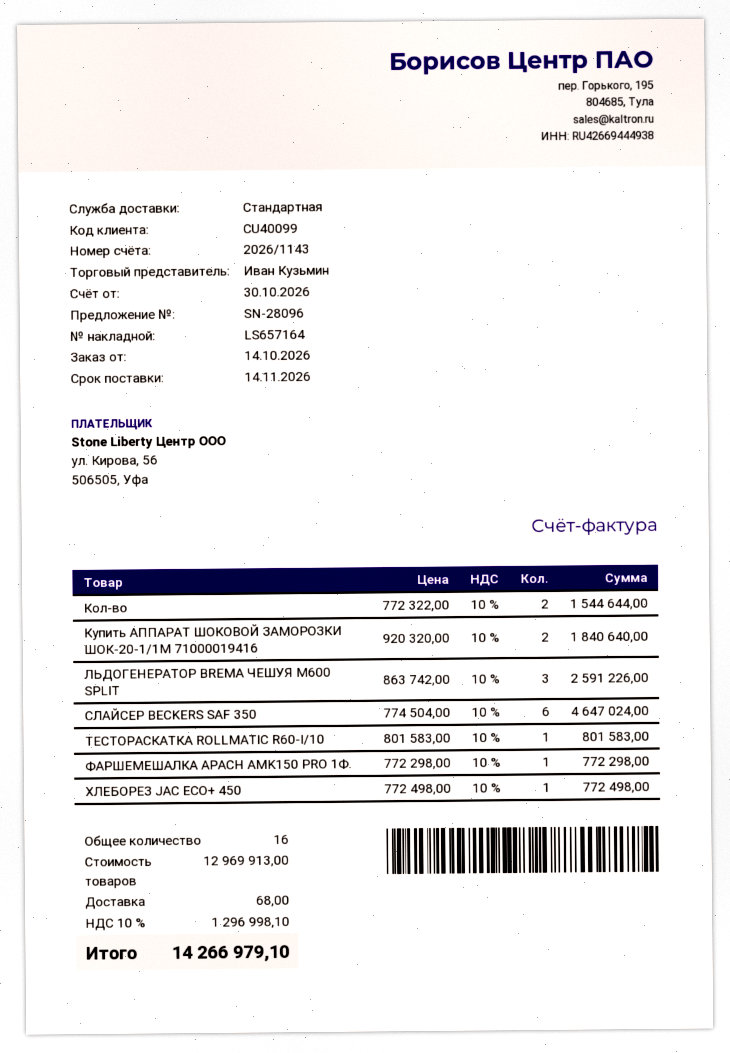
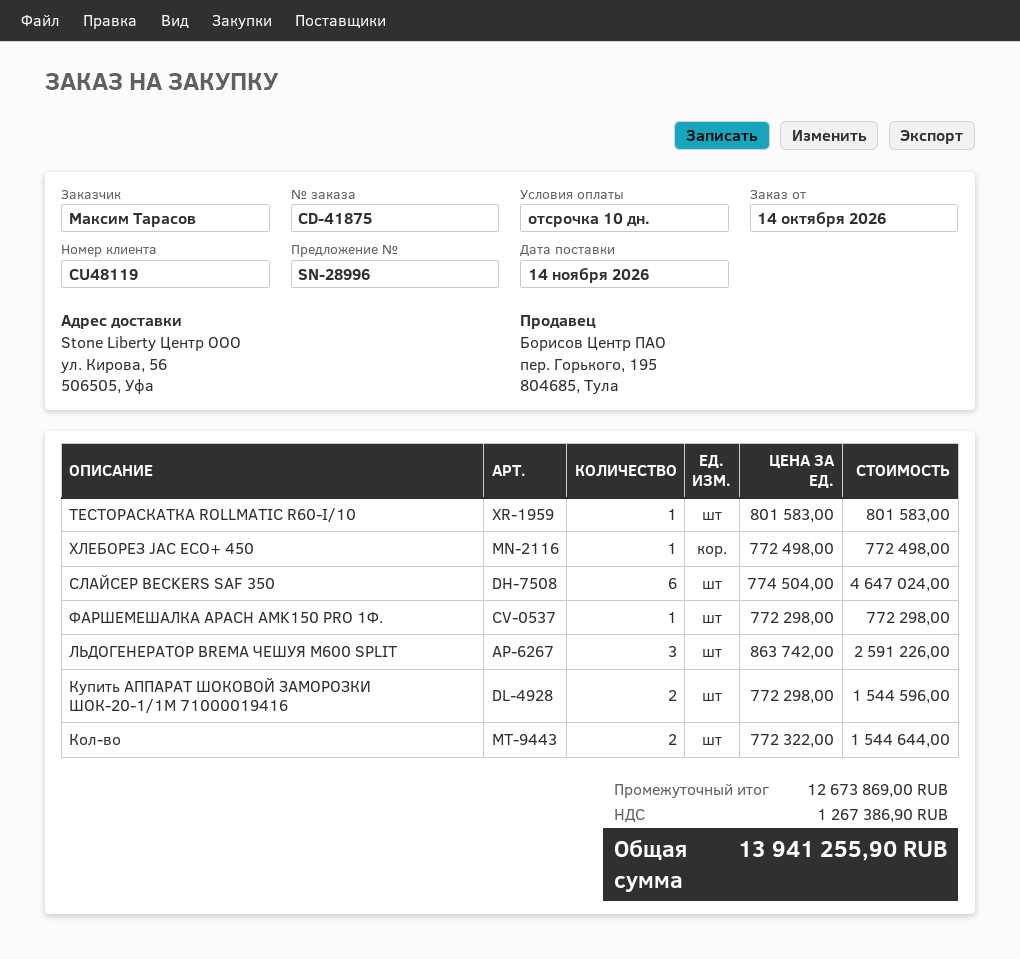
quote number: SN-28096 -> SN-28996
customer number: CU40099 -> CU48119
Купить АППАРАТ ШОКОВОЙ ЗАМОРОЗКИ ШОК-20-1/1М 71000019416: 2 x 920320.00 = 1840640.00 -> 2 x 772298.00 = 1544596.00
subtotal: 12969913.00 -> 12673869.00
shipping: 68.00 -> none
tax: 1296998.10 -> 1267386.90
total: 14266979.10 -> 13941255.90

